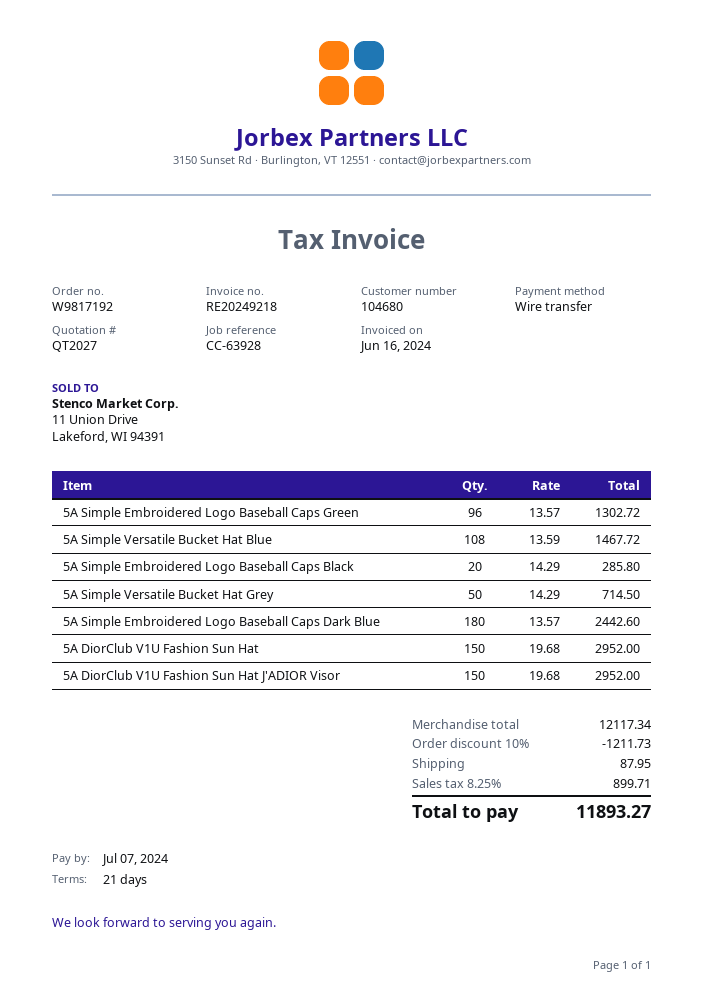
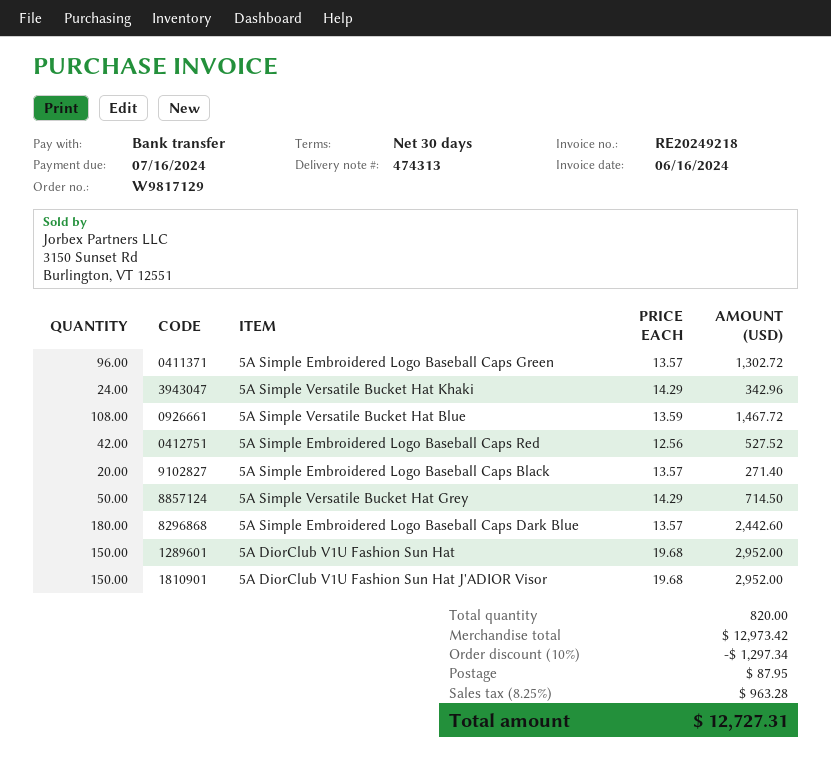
order number: W9817192 -> W9817129
payment terms: 21 days -> 30 days
due date: 2024-07-07 -> 2024-07-16
5A Simple Embroidered Logo Baseball Caps Black: 20 x 14.29 = 285.80 -> 20 x 13.57 = 271.40
5A Simple Versatile Bucket Hat Khaki: none -> 24 x 14.29 = 342.96
5A Simple Embroidered Logo Baseball Caps Red: none -> 42 x 12.56 = 527.52
subtotal: 12117.34 -> 12973.42
discount: 10% = 1211.73 -> 10% = 1297.34
tax: 8.25% = 899.71 -> 8.25% = 963.28
total: 11893.27 -> 12727.31

